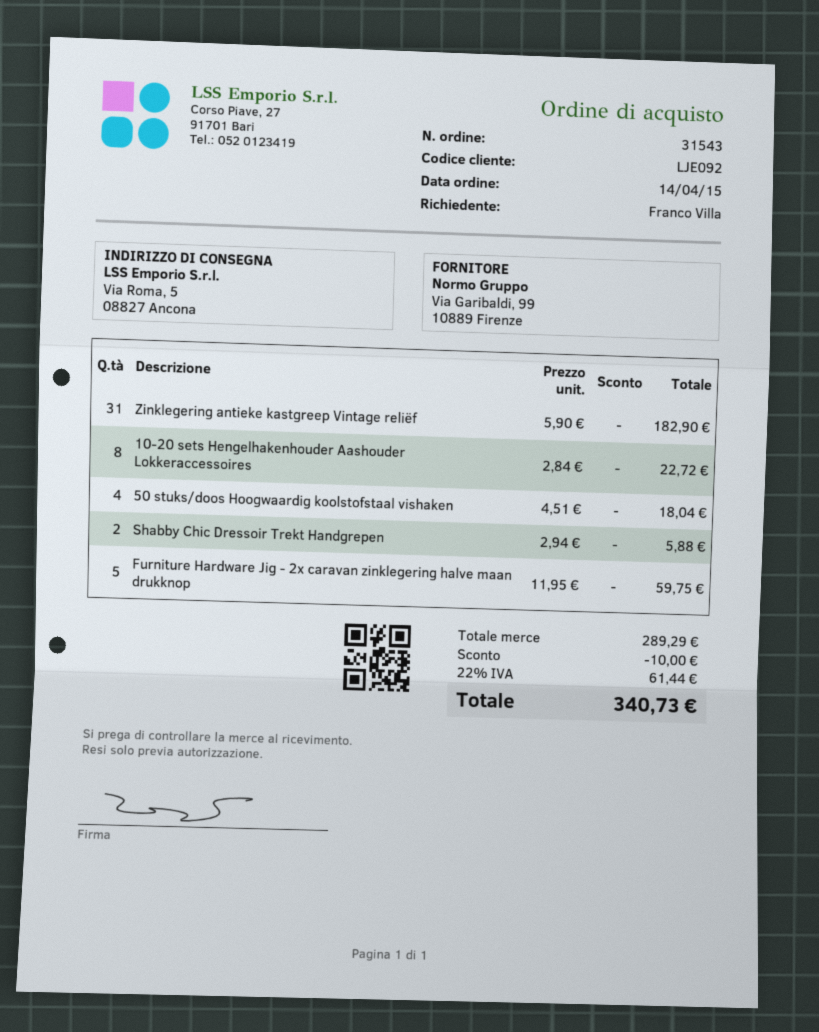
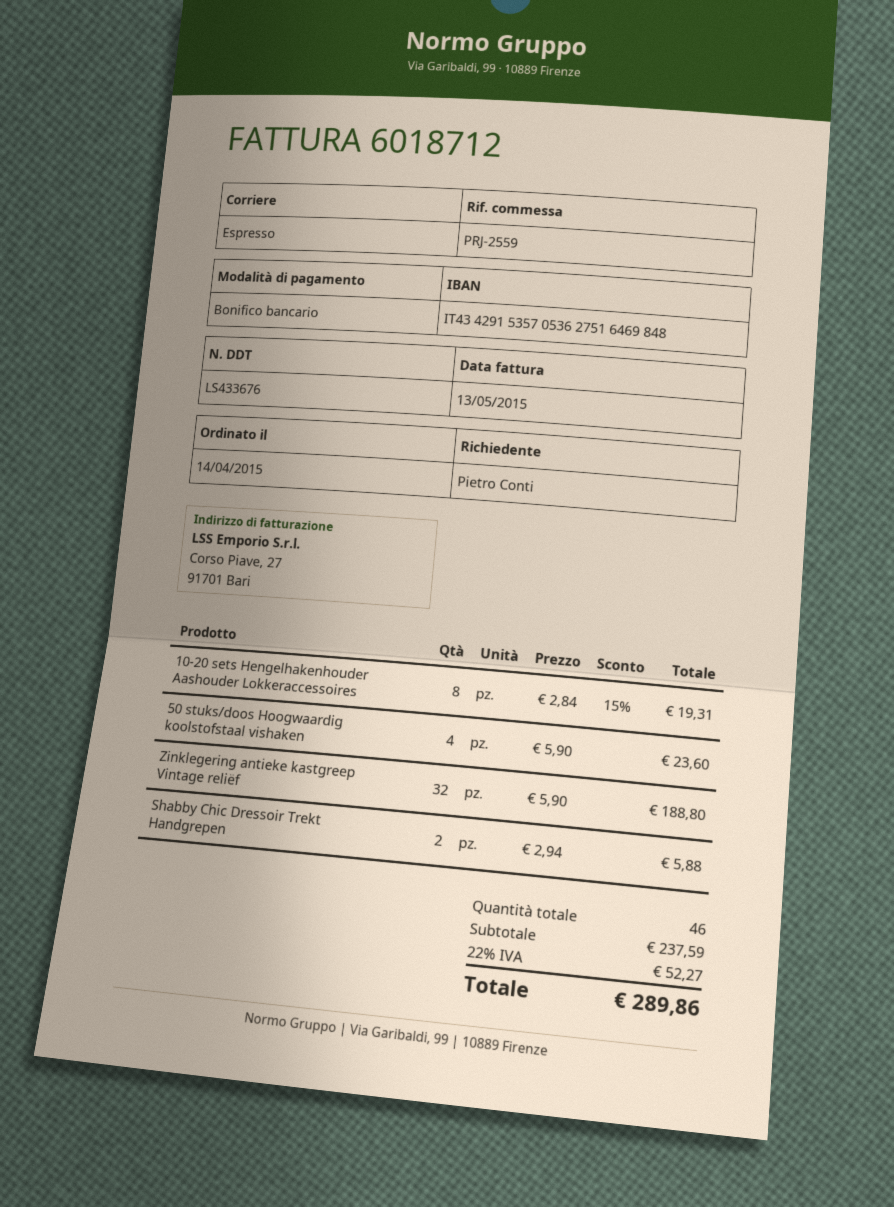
ordered by: Franco Villa -> Pietro Conti
Zinklegering antieke kastgreep Vintage reliëf: 31 x 5.90 = 182.90 -> 32 x 5.90 = 188.80
10-20 sets Hengelhakenhouder Aashouder Lokkeraccessoires: 8 x 2.84 = 22.72 -> 8 x 2.84 - 15% = 19.31
50 stuks/doos Hoogwaardig koolstofstaal vishaken: 4 x 4.51 = 18.04 -> 4 x 5.90 = 23.60
Furniture Hardware Jig - 2x caravan zinklegering halve maan drukknop: 5 x 11.95 = 59.75 -> none
subtotal: 289.29 -> 237.59
discount: 10.00 -> none
tax: 22% = 61.44 -> 22% = 52.27
total: 340.73 -> 289.86

